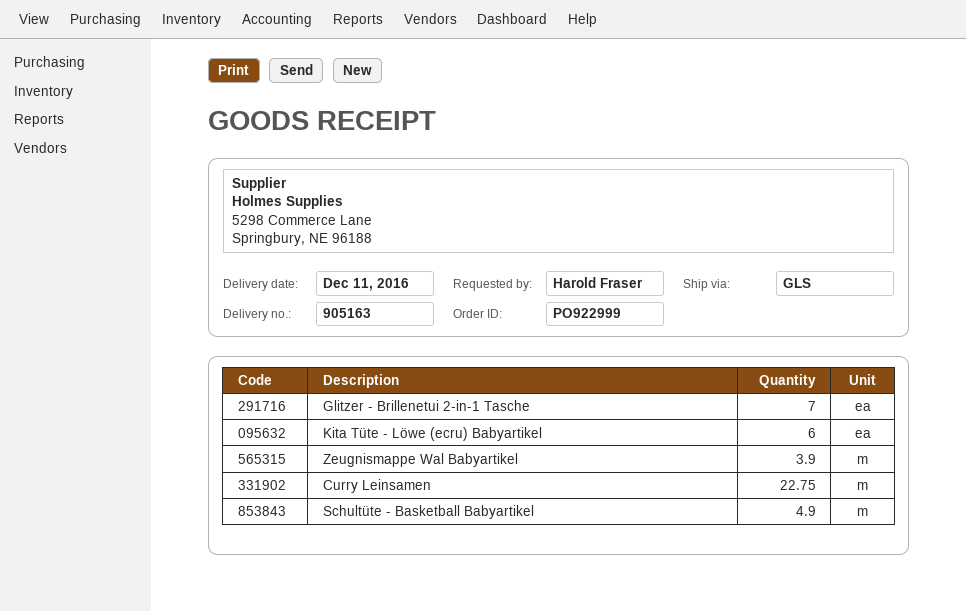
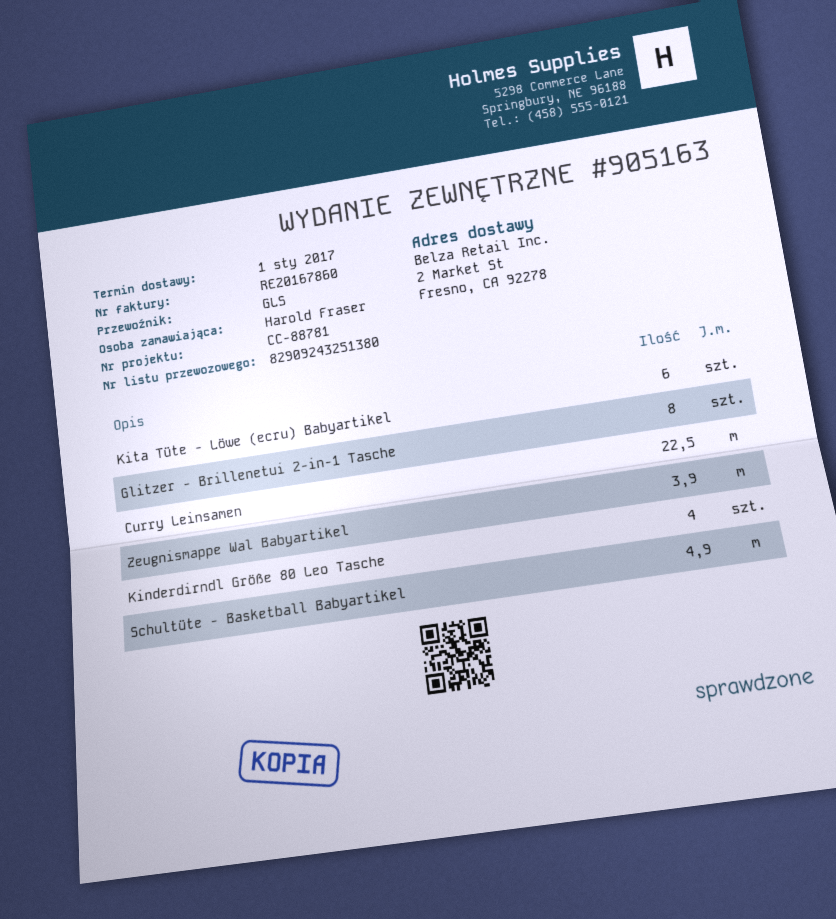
delivery date: 2016-12-11 -> 2017-01-01
Glitzer - Brillenetui 2-in-1 Tasche: 7 -> 8
Curry Leinsamen: 22.75 -> 22.5
Kinderdirndl Größe 80 Leo Tasche: none -> 4

